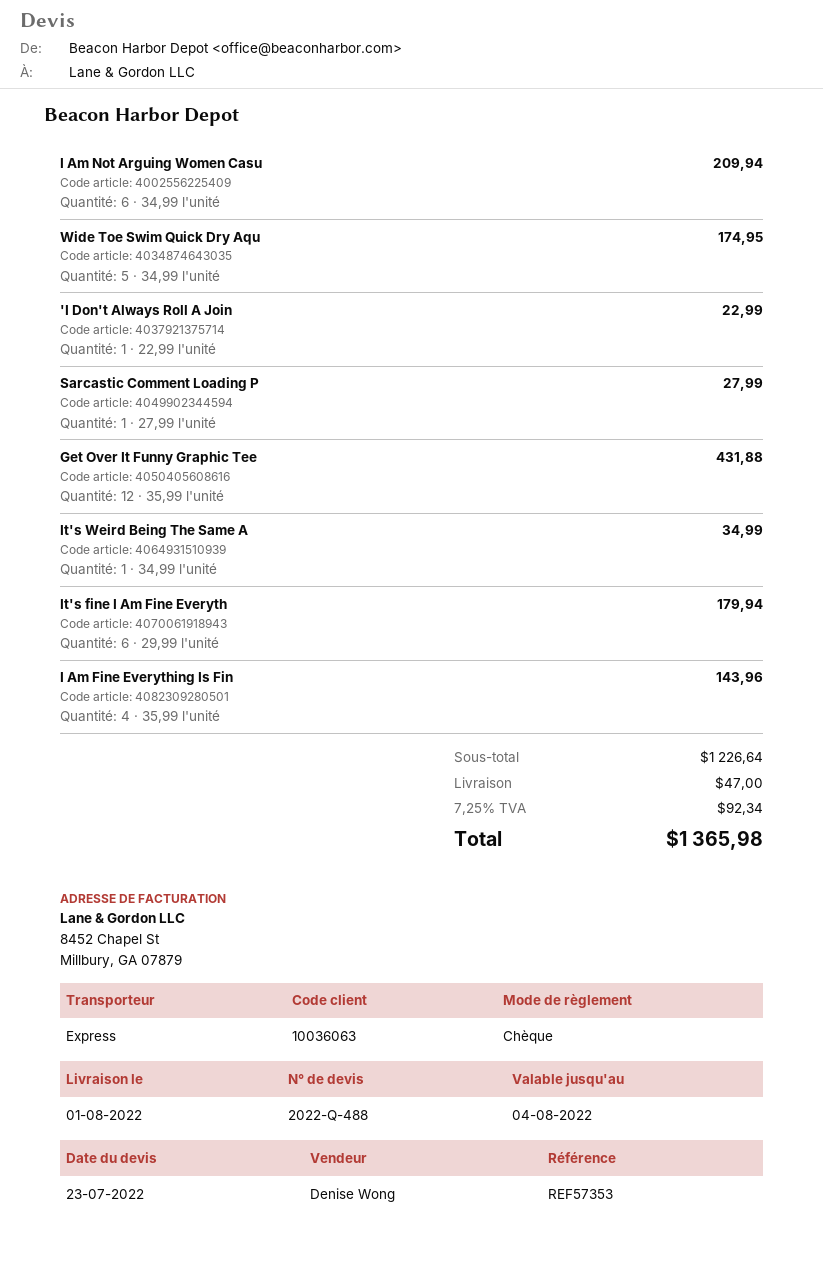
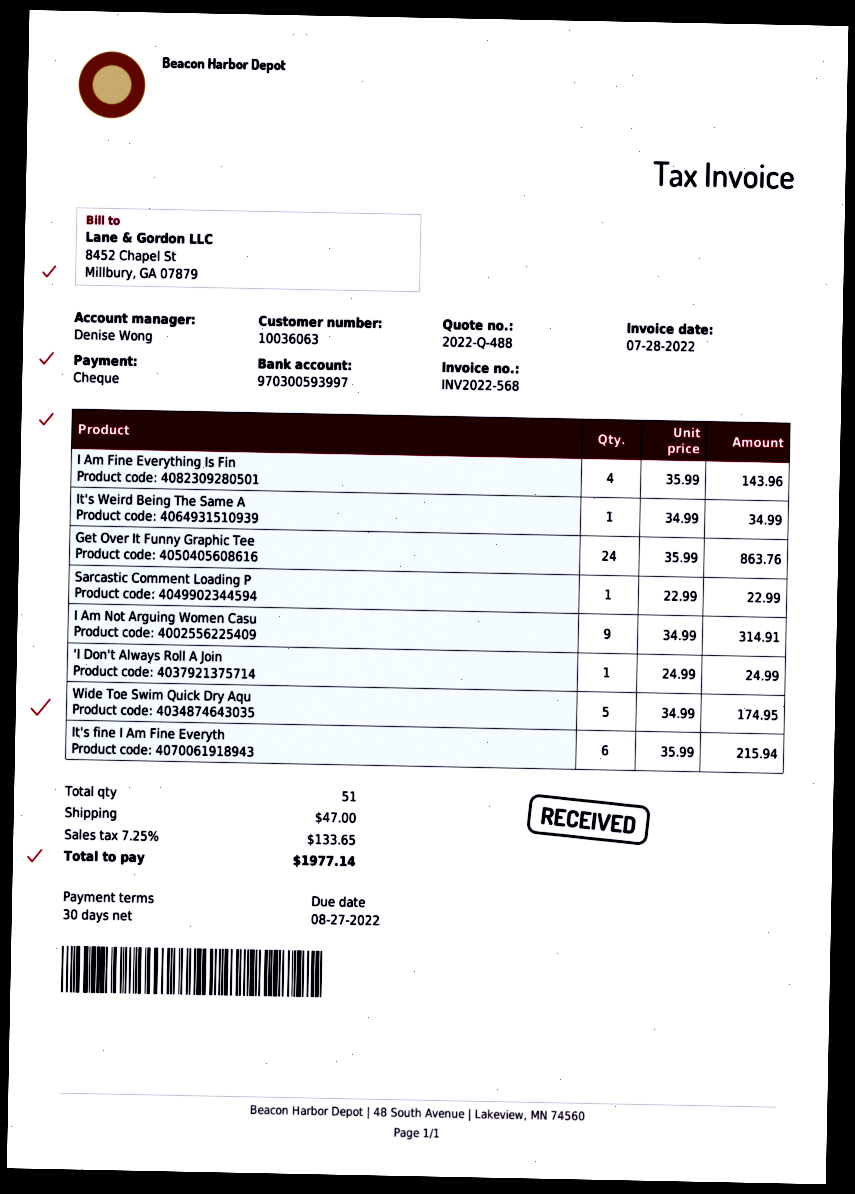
I Am Not Arguing Women Casu: 6 x 34.99 = 209.94 -> 9 x 34.99 = 314.91
'I Don't Always Roll A Join: 1 x 22.99 = 22.99 -> 1 x 24.99 = 24.99
Sarcastic Comment Loading P: 1 x 27.99 = 27.99 -> 1 x 22.99 = 22.99
Get Over It Funny Graphic Tee: 12 x 35.99 = 431.88 -> 24 x 35.99 = 863.76
It's fine I Am Fine Everyth: 6 x 29.99 = 179.94 -> 6 x 35.99 = 215.94
tax: 7.25% = 92.34 -> 7.25% = 133.65
total: 1365.98 -> 1977.14

